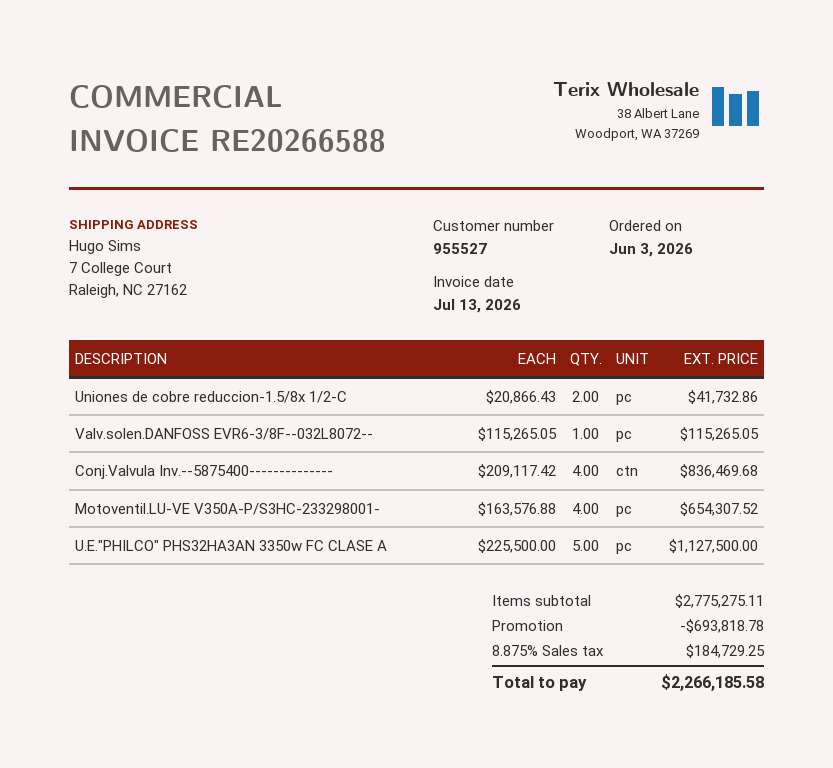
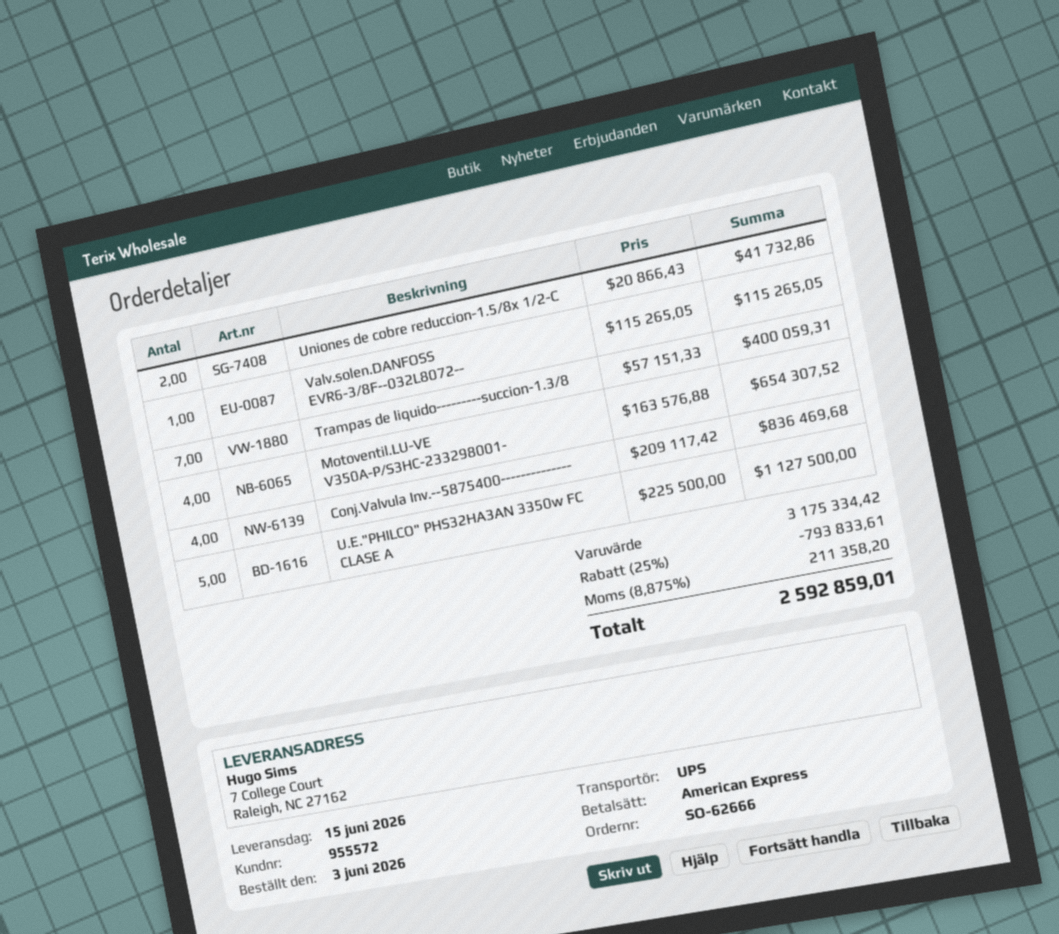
customer number: 955527 -> 955572
Trampas de liquido---------succion-1.3/8: none -> 7 x 57151.33 = 400059.31
subtotal: 2775275.11 -> 3175334.42
discount: 693818.78 -> 793833.61
tax: 8.875% = 184729.25 -> 8.875% = 211358.20
total: 2266185.58 -> 2592859.01

